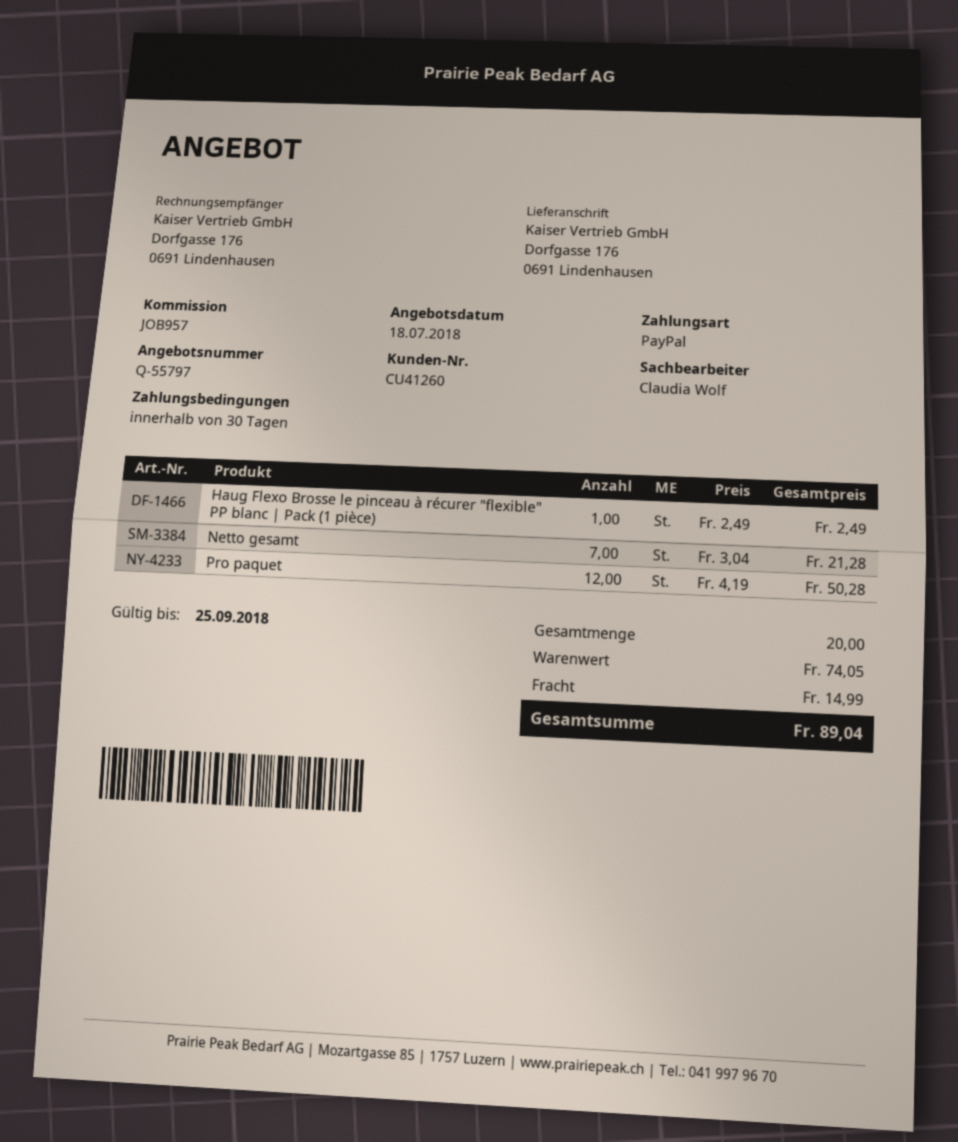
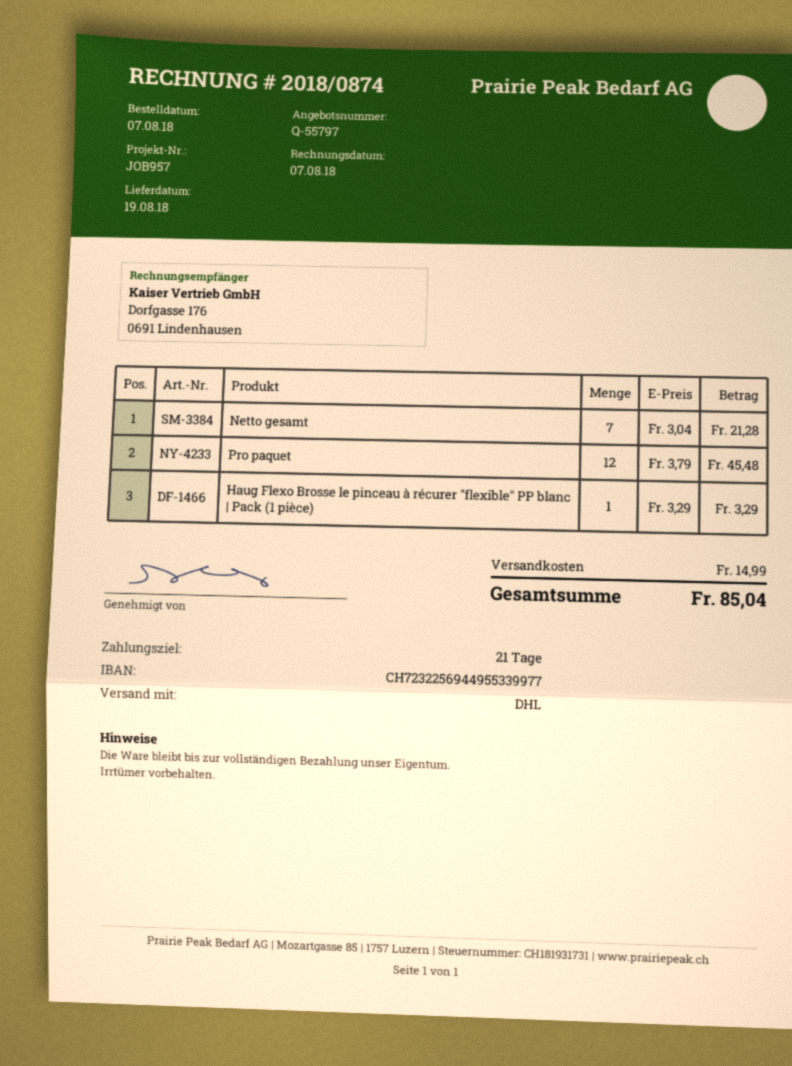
payment terms: 30 days -> 21 days
Haug Flexo Brosse le pinceau à récurer "flexible" PP blanc | Pack (1 pièce): 1 x 2.49 = 2.49 -> 1 x 3.29 = 3.29
Pro paquet: 12 x 4.19 = 50.28 -> 12 x 3.79 = 45.48
total: 89.04 -> 85.04

